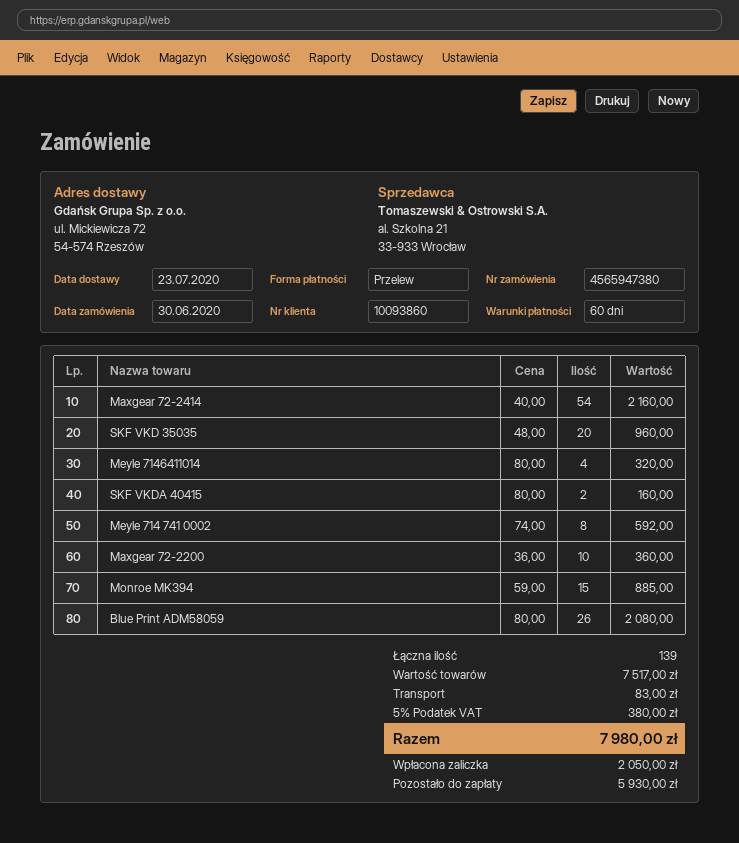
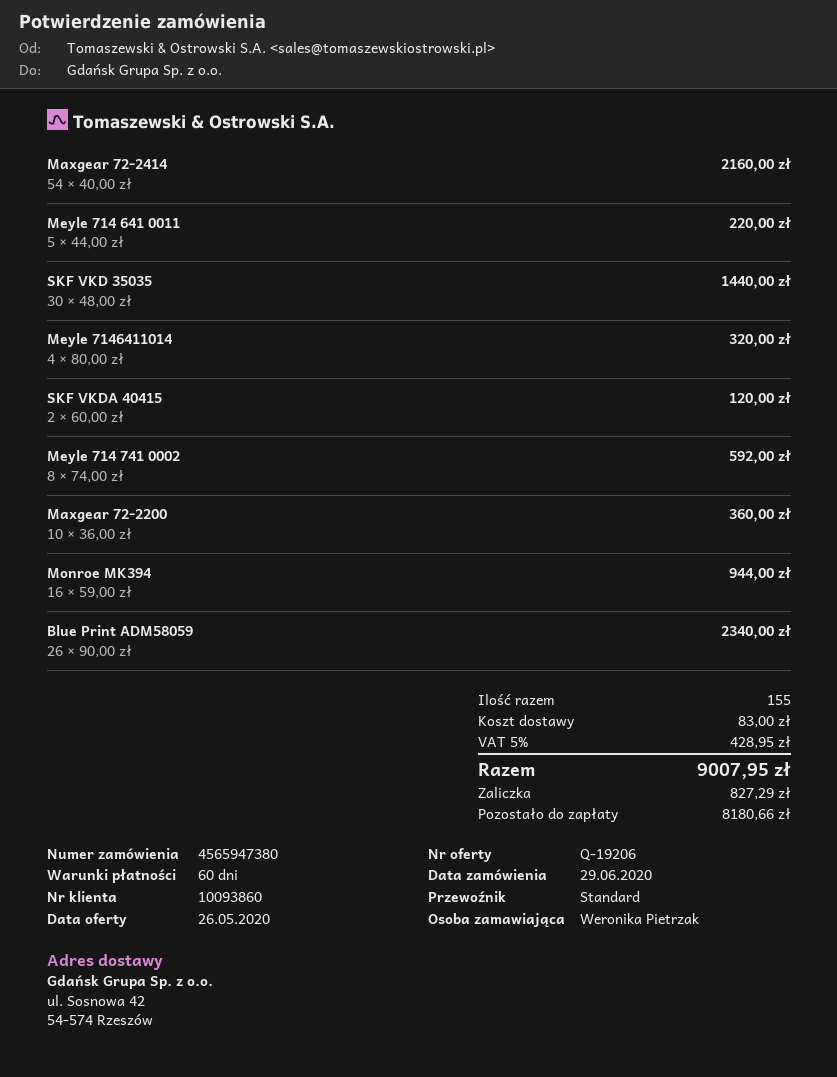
order date: 2020-06-30 -> 2020-06-29
ship to: ul. Mickiewicza 72, 54-574 Rzeszów -> ul. Sosnowa 42, 54-574 Rzeszów
SKF VKD 35035: 20 x 48.00 = 960.00 -> 30 x 48.00 = 1440.00
SKF VKDA 40415: 2 x 80.00 = 160.00 -> 2 x 60.00 = 120.00
Monroe MK394: 15 x 59.00 = 885.00 -> 16 x 59.00 = 944.00
Blue Print ADM58059: 26 x 80.00 = 2080.00 -> 26 x 90.00 = 2340.00
Meyle 714 641 0011: none -> 5 x 44.00 = 220.00
total quantity: 139 -> 155
tax: 5% = 380.00 -> 5% = 428.95
total: 7980.00 -> 9007.95
deposit: 2050.00 -> 827.29
balance: 5930.00 -> 8180.66

